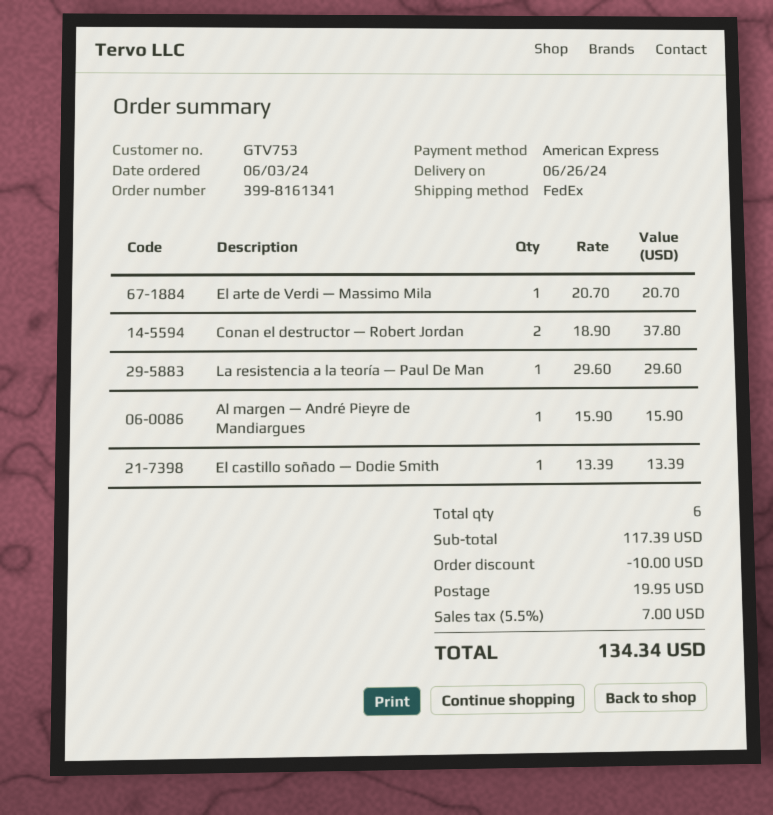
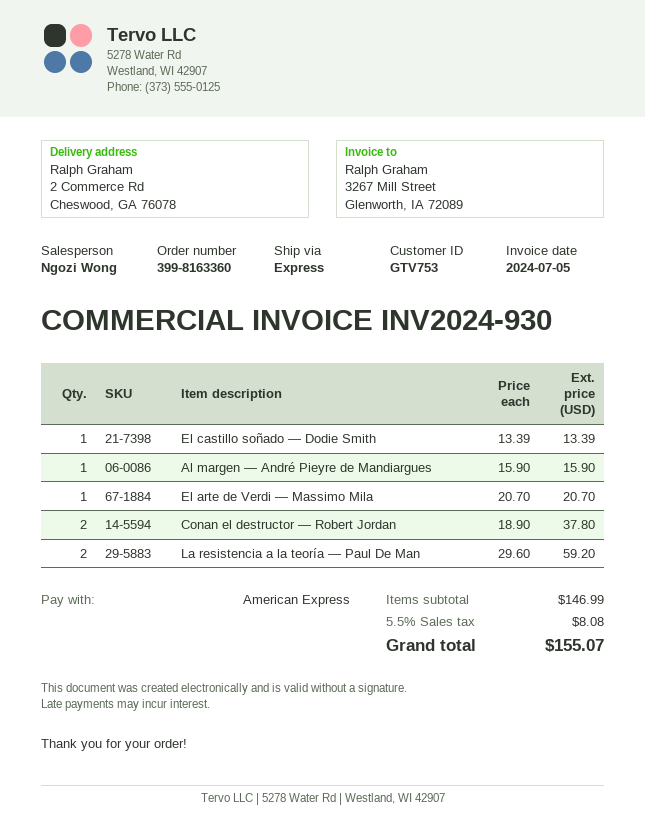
order number: 399-8161341 -> 399-8163360
shipping method: FedEx -> express
La resistencia a la teoría — Paul De Man: 1 x 29.60 = 29.60 -> 2 x 29.60 = 59.20
subtotal: 117.39 -> 146.99
discount: 10.00 -> none
shipping: 19.95 -> none
tax: 5.5% = 7.00 -> 5.5% = 8.08
total: 134.34 -> 155.07

